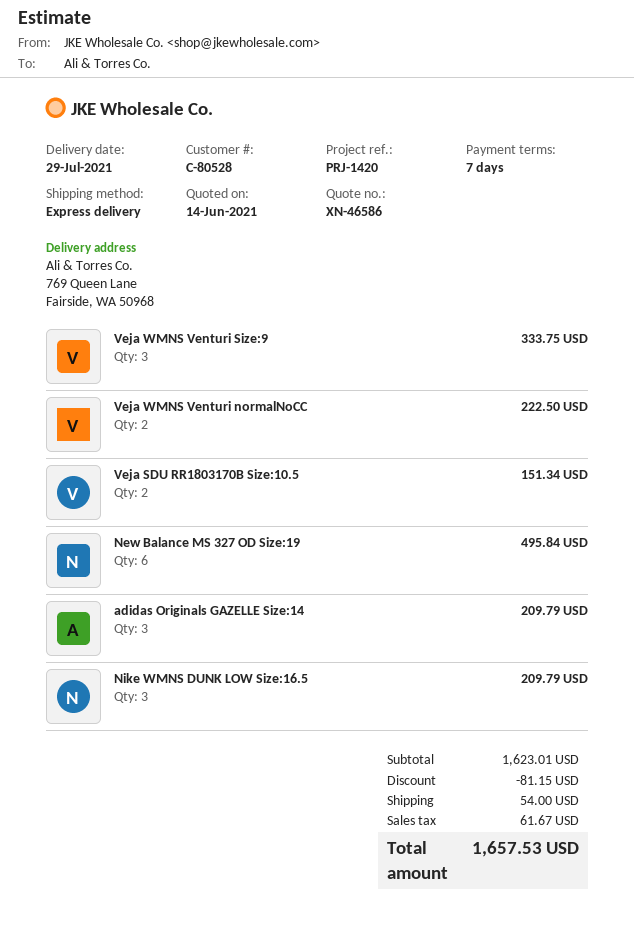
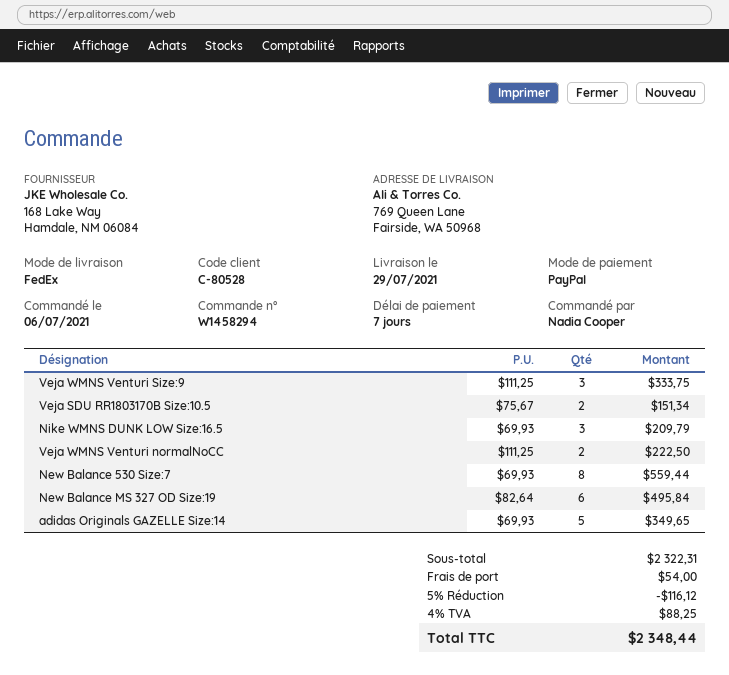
shipping method: express -> FedEx
adidas Originals GAZELLE Size:14: 3 for 209.79 -> 5 for 349.65
New Balance 530 Size:7: none -> 8 for 559.44
subtotal: 1623.01 -> 2322.31
discount: 81.15 -> 116.12
tax: 61.67 -> 88.25
total: 1657.53 -> 2348.44

